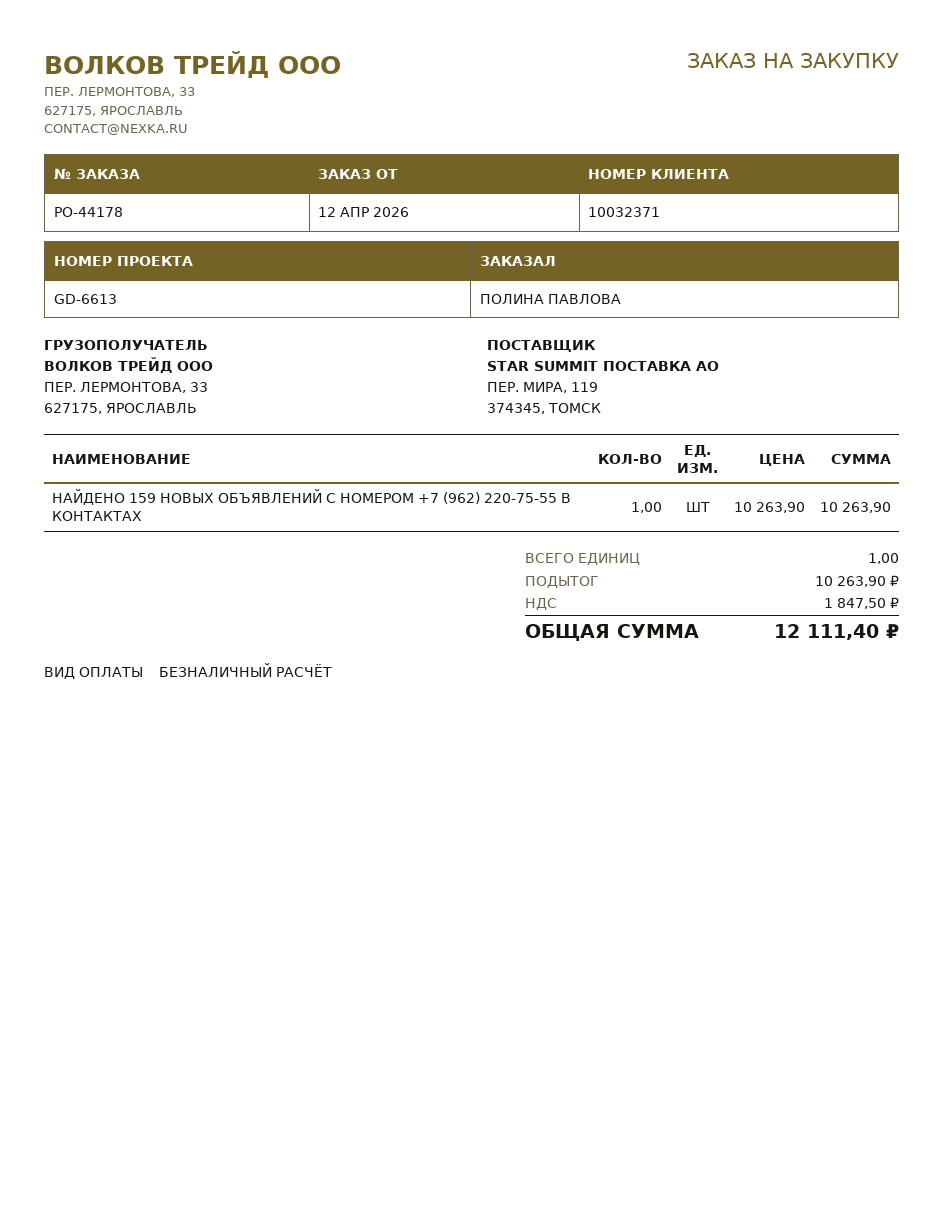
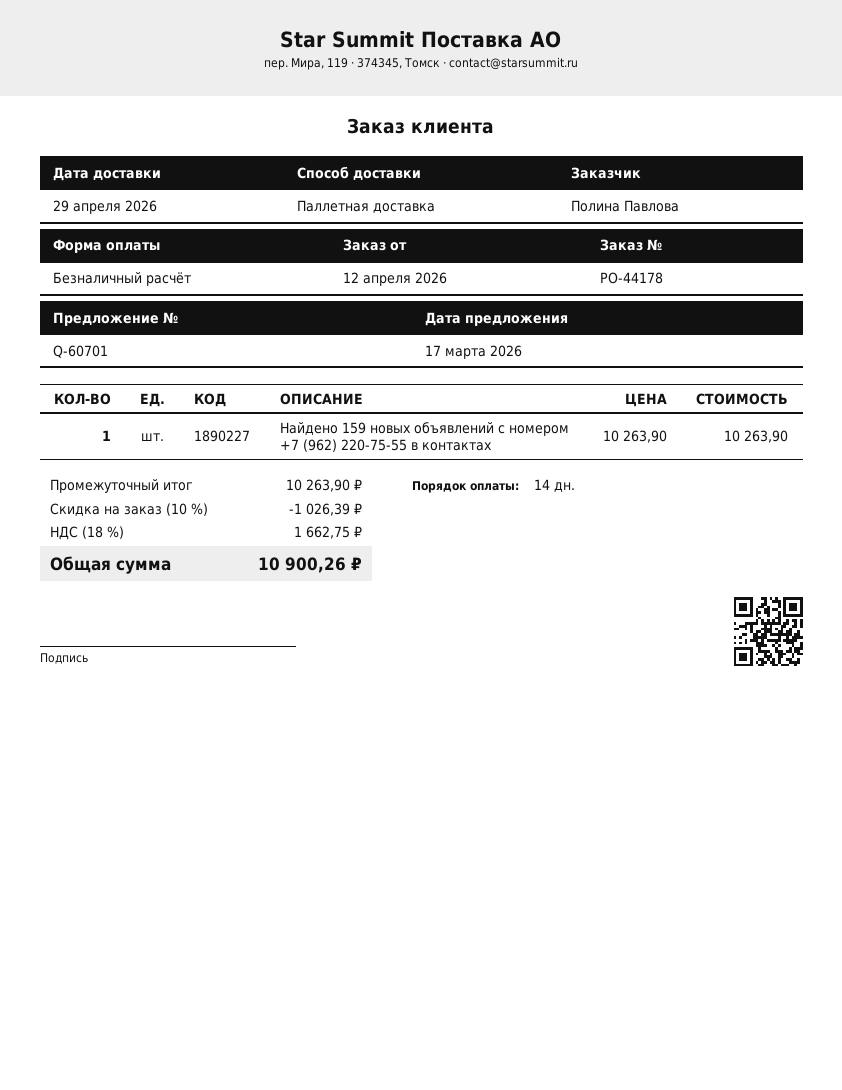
discount: none -> 10% = 1026.39
tax: 1847.50 -> 1662.75
total: 12111.40 -> 10900.26

